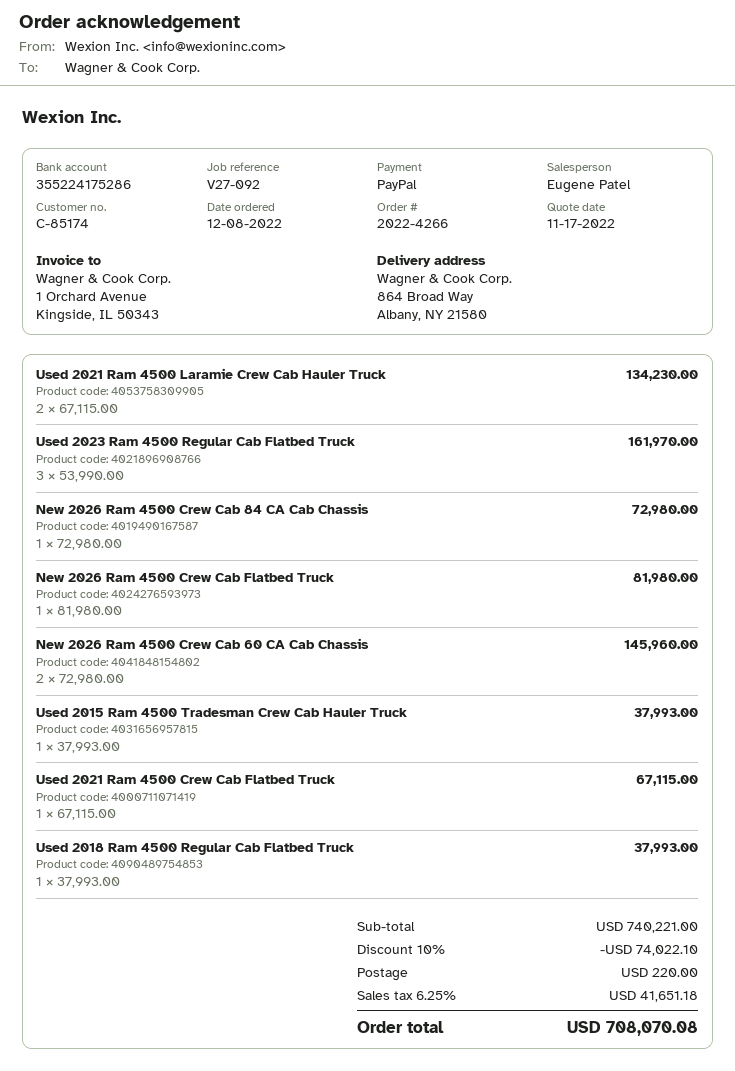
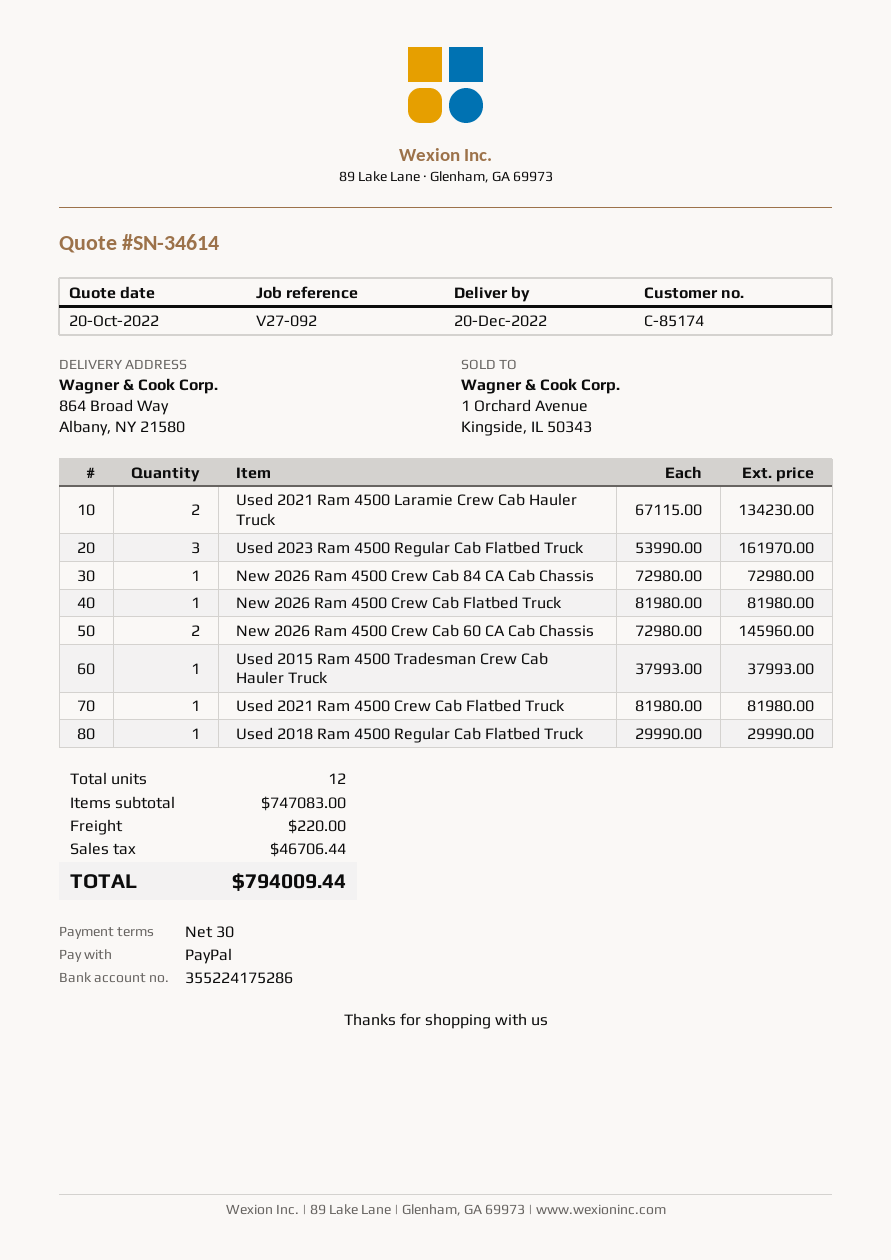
quote date: 2022-11-17 -> 2022-10-20
Used 2021 Ram 4500 Crew Cab Flatbed Truck: 1 x 67115.00 = 67115.00 -> 1 x 81980.00 = 81980.00
Used 2018 Ram 4500 Regular Cab Flatbed Truck: 1 x 37993.00 = 37993.00 -> 1 x 29990.00 = 29990.00
subtotal: 740221.00 -> 747083.00
discount: 10% = 74022.10 -> none
tax: 41651.18 -> 46706.44
total: 708070.08 -> 794009.44

